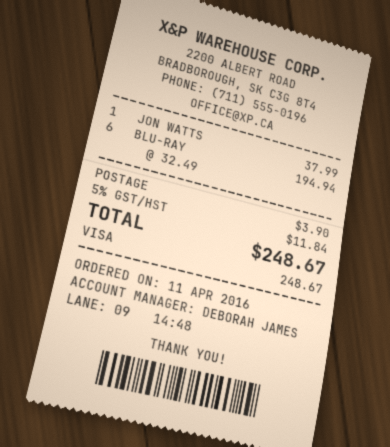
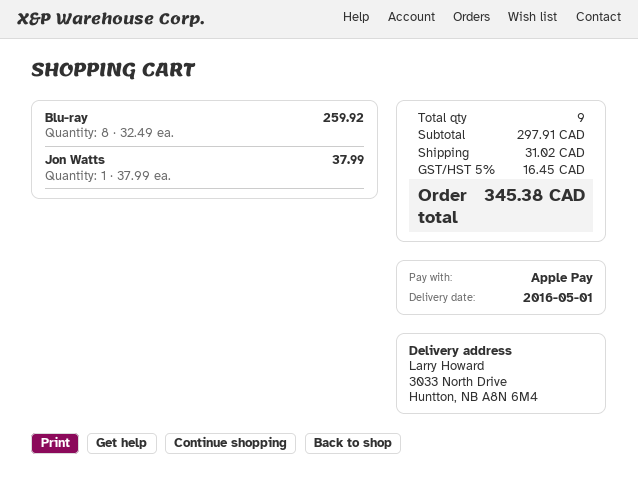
payment method: Visa -> Apple Pay
BLU-RAY: 6 x 32.49 = 194.94 -> 8 x 32.49 = 259.92
shipping: 3.90 -> 31.02
tax: 5% = 11.84 -> 5% = 16.45
total: 248.67 -> 345.38

